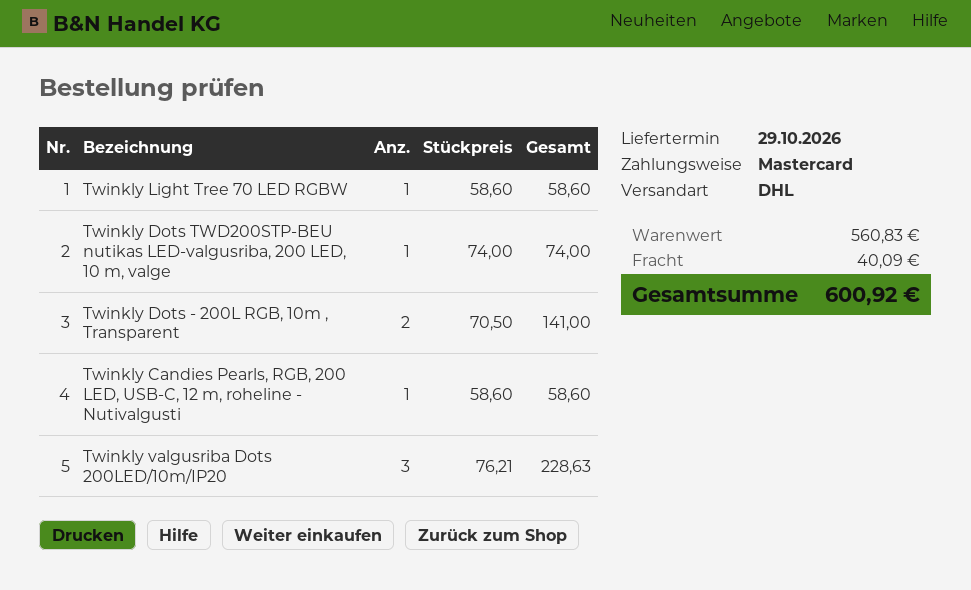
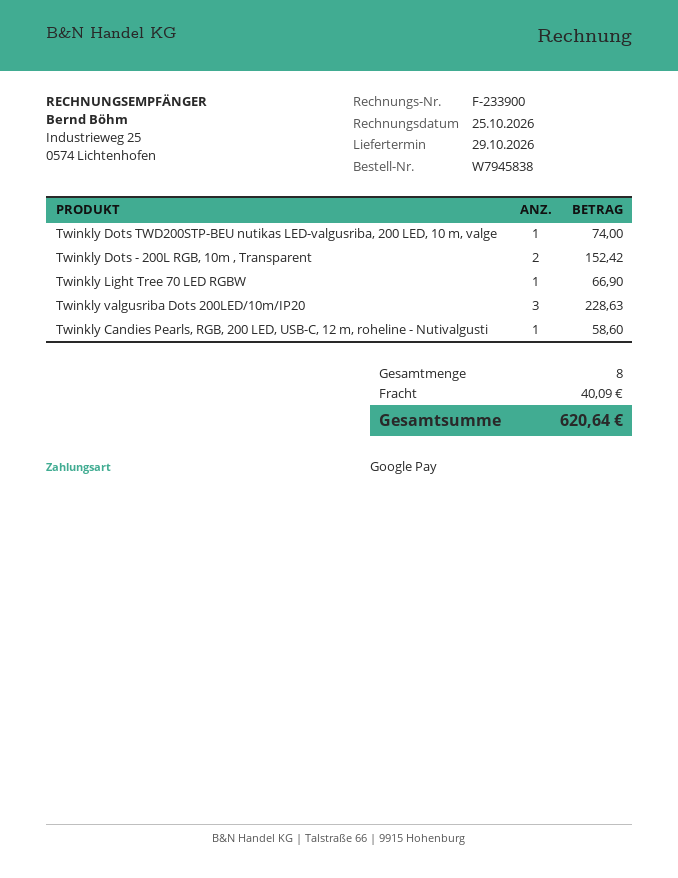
payment method: Mastercard -> Google Pay
Twinkly Light Tree 70 LED RGBW: 1 for 58.60 -> 1 for 66.90
Twinkly Dots - 200L RGB, 10m , Transparent: 2 for 141.00 -> 2 for 152.42
total: 600.92 -> 620.64

